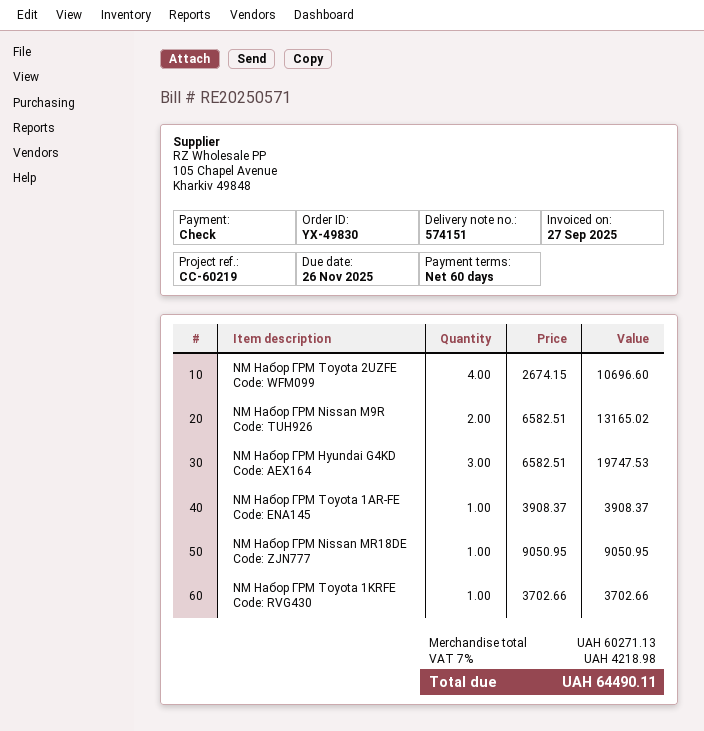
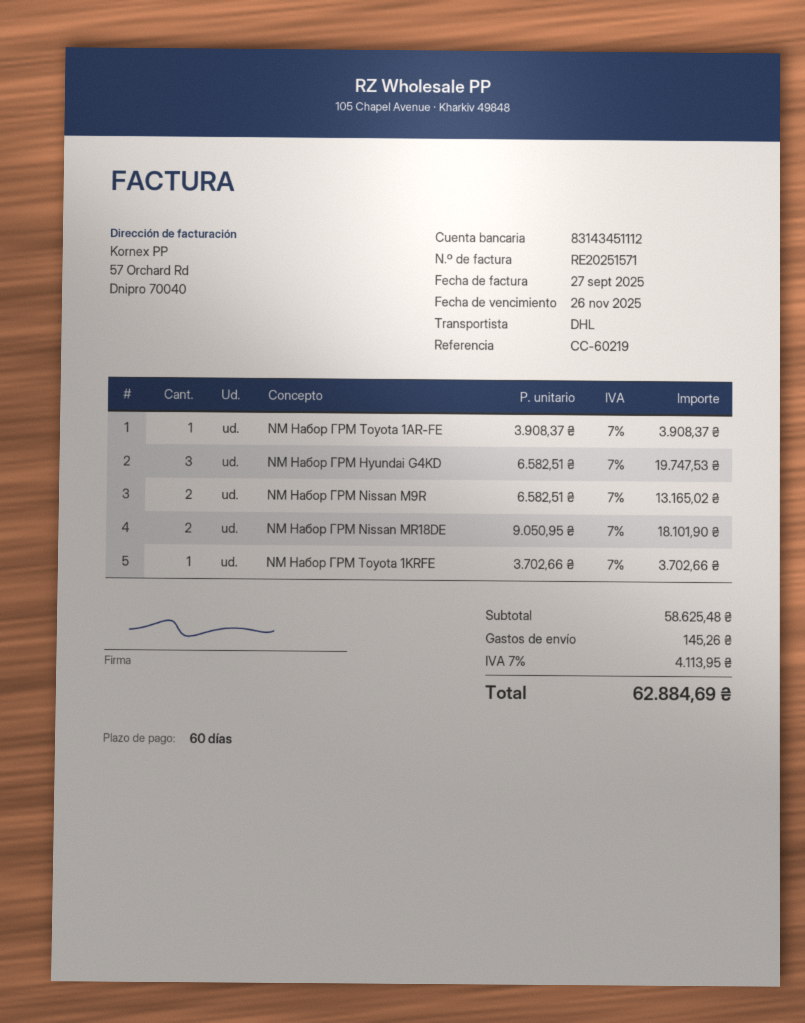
invoice number: RE20250571 -> RE20251571
NM Набор ГРМ Toyota 2UZFE: 4 x 2674.15 = 10696.60 -> none
NM Набор ГРМ Nissan MR18DE: 1 x 9050.95 = 9050.95 -> 2 x 9050.95 = 18101.90
subtotal: 60271.13 -> 58625.48
shipping: none -> 145.26
tax: 7% = 4218.98 -> 7% = 4113.95
total: 64490.11 -> 62884.69

